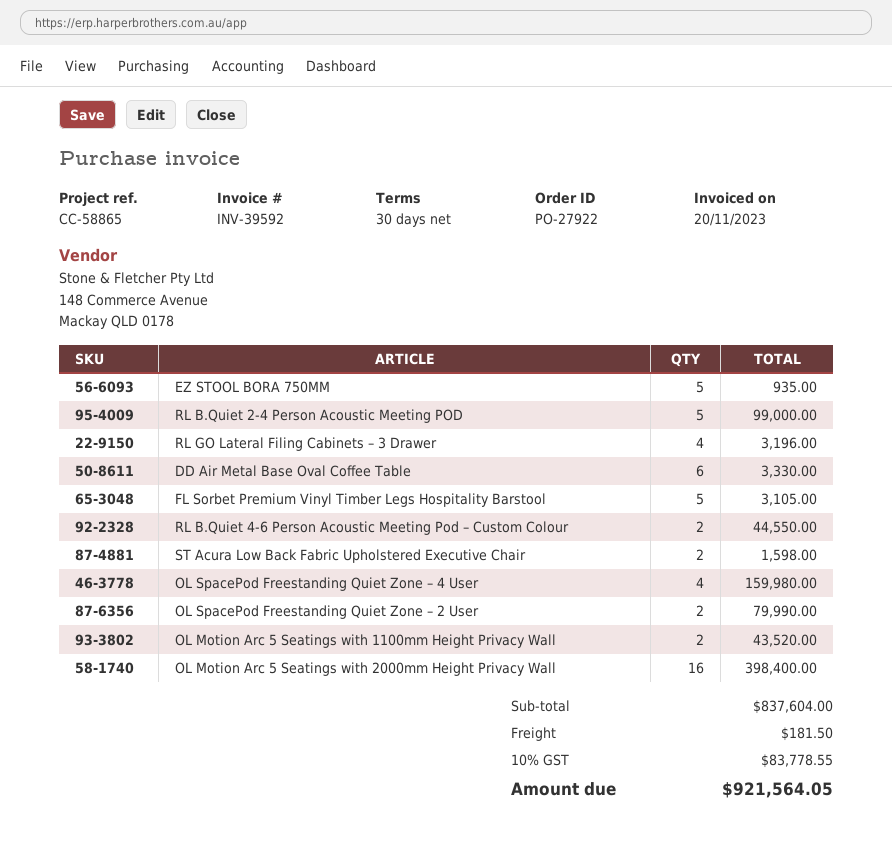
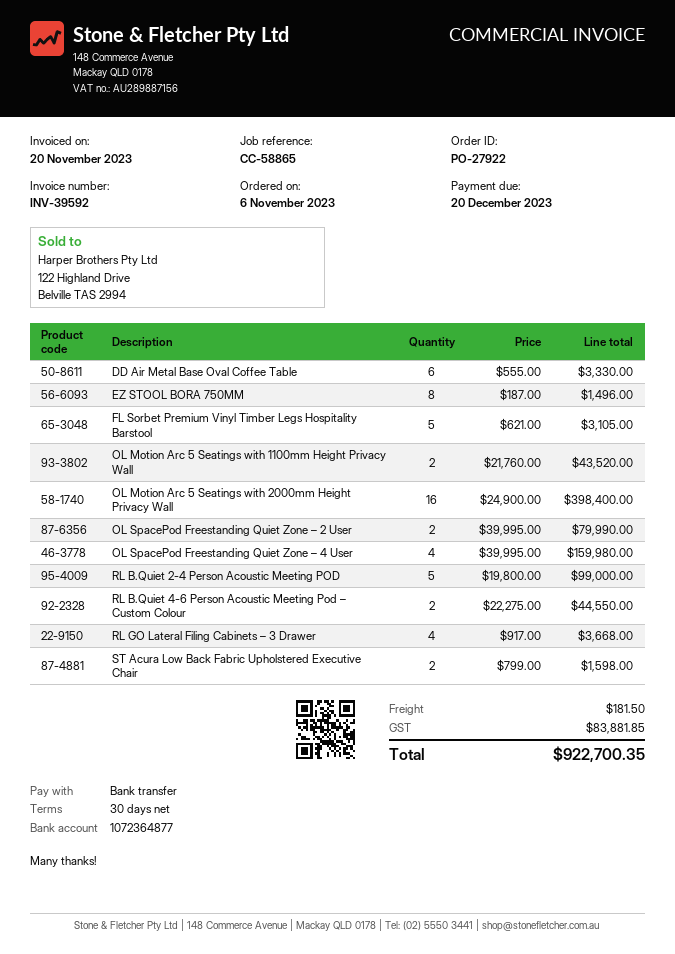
EZ STOOL BORA 750MM: 5 for 935.00 -> 8 for 1496.00
RL GO Lateral Filing Cabinets – 3 Drawer: 4 for 3196.00 -> 4 for 3668.00
tax: 83778.55 -> 83881.85
total: 921564.05 -> 922700.35

